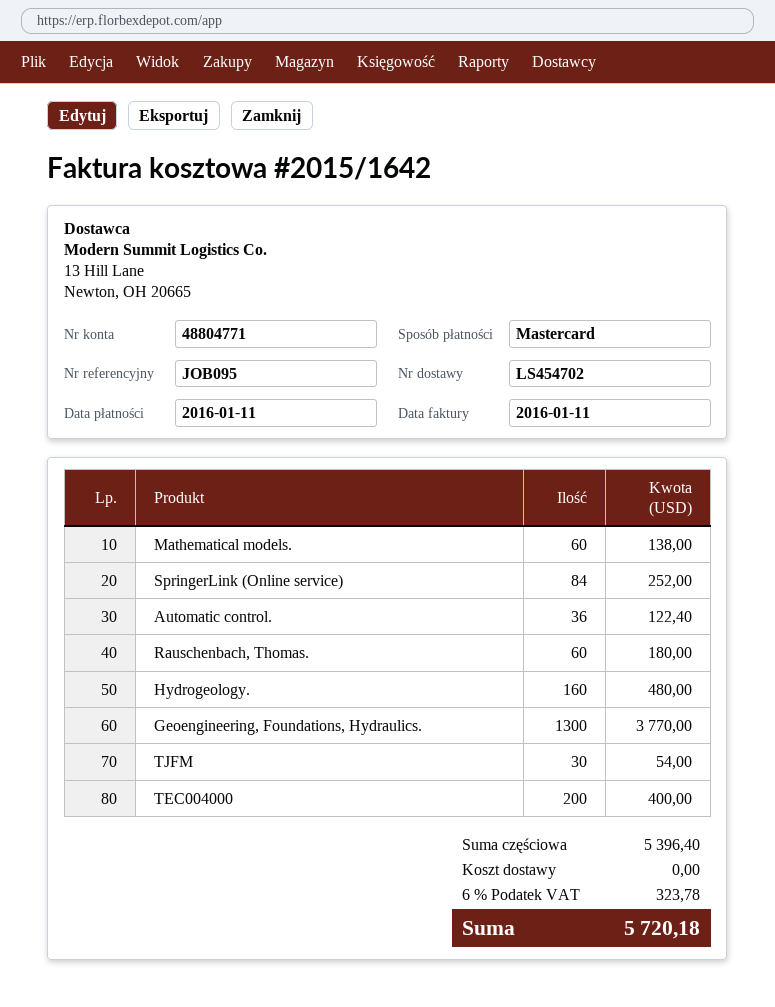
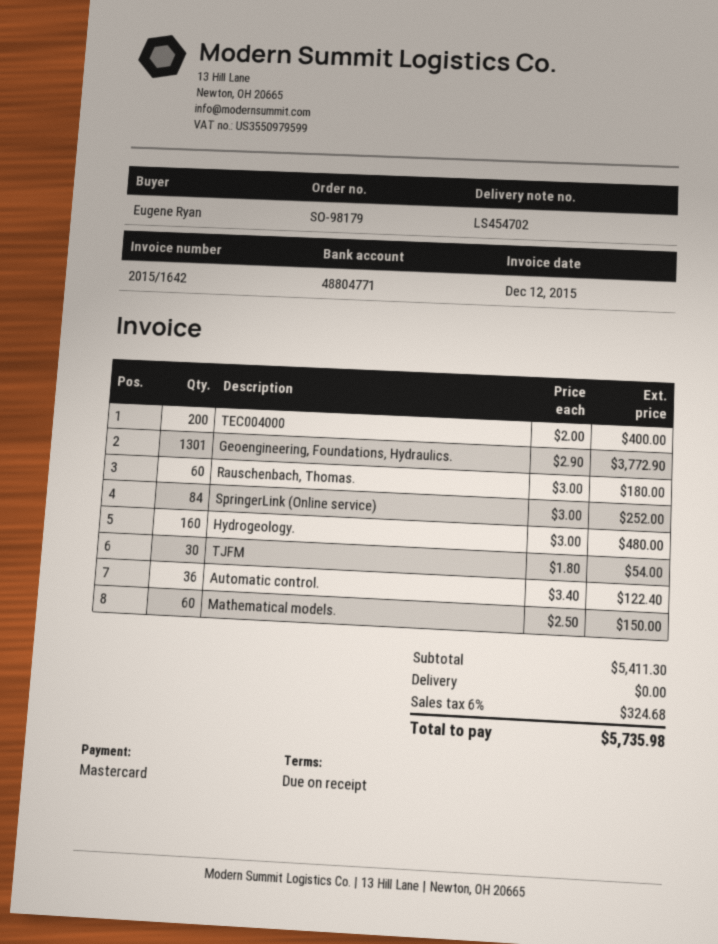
invoice date: 2016-01-11 -> 2015-12-12
Mathematical models.: 60 for 138.00 -> 60 for 150.00
Geoengineering, Foundations, Hydraulics.: 1300 for 3770.00 -> 1301 for 3772.90
subtotal: 5396.40 -> 5411.30
tax: 6% = 323.78 -> 6% = 324.68
total: 5720.18 -> 5735.98

